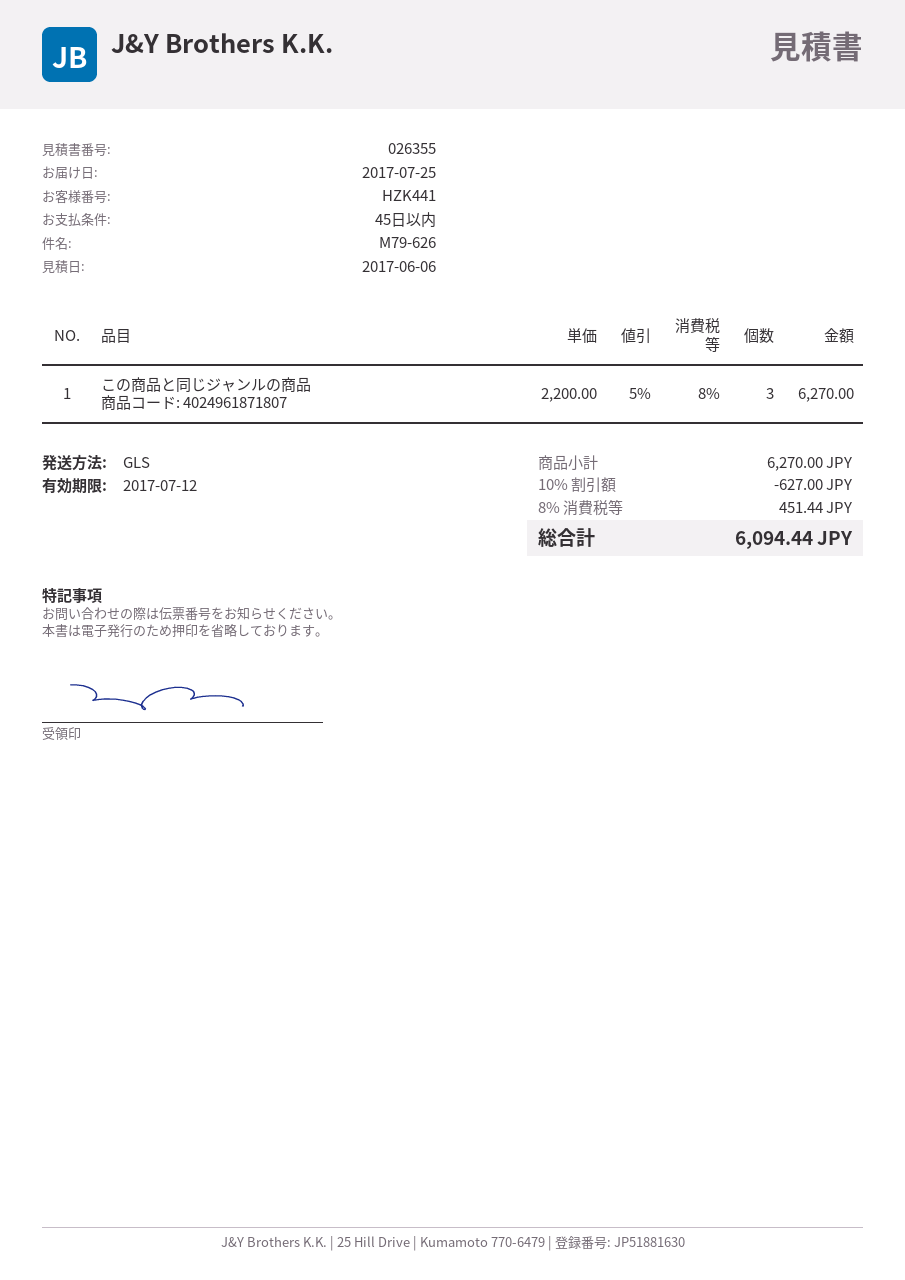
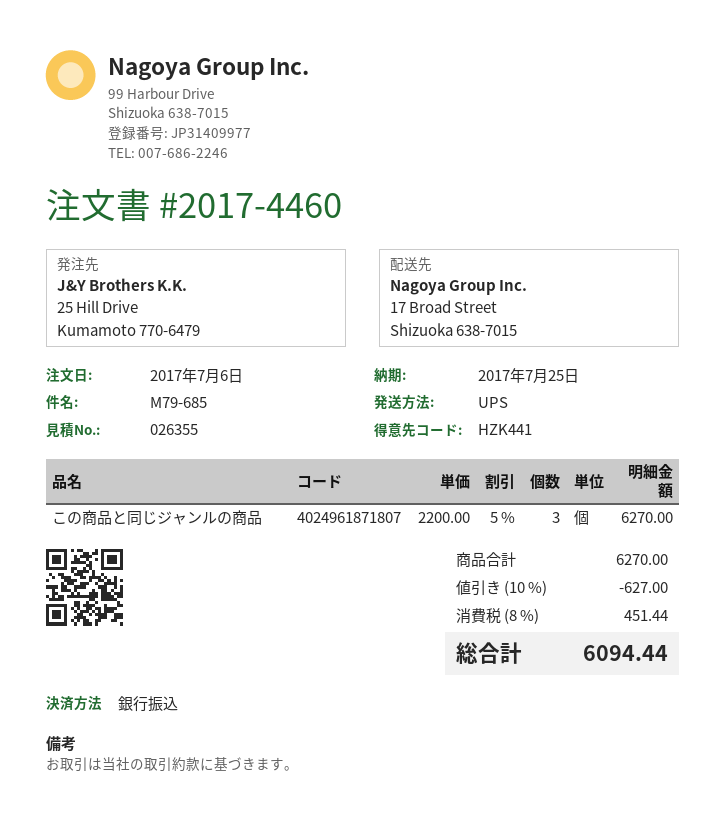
reference: M79-626 -> M79-685
shipping method: GLS -> UPS

